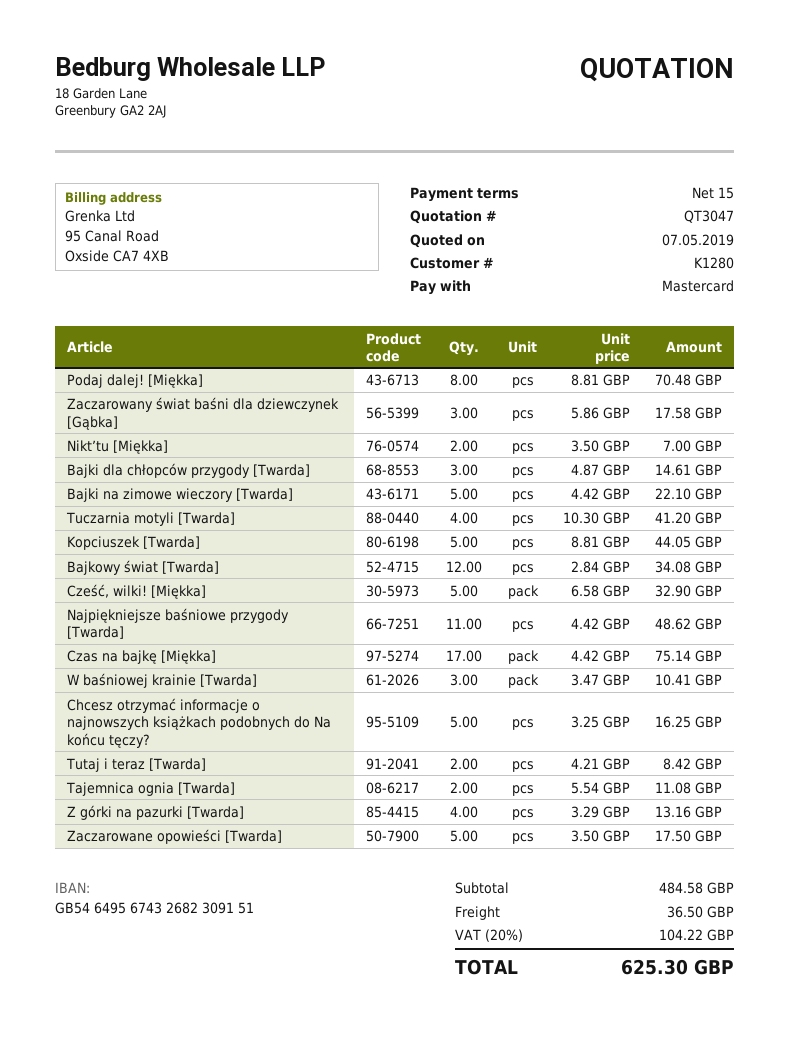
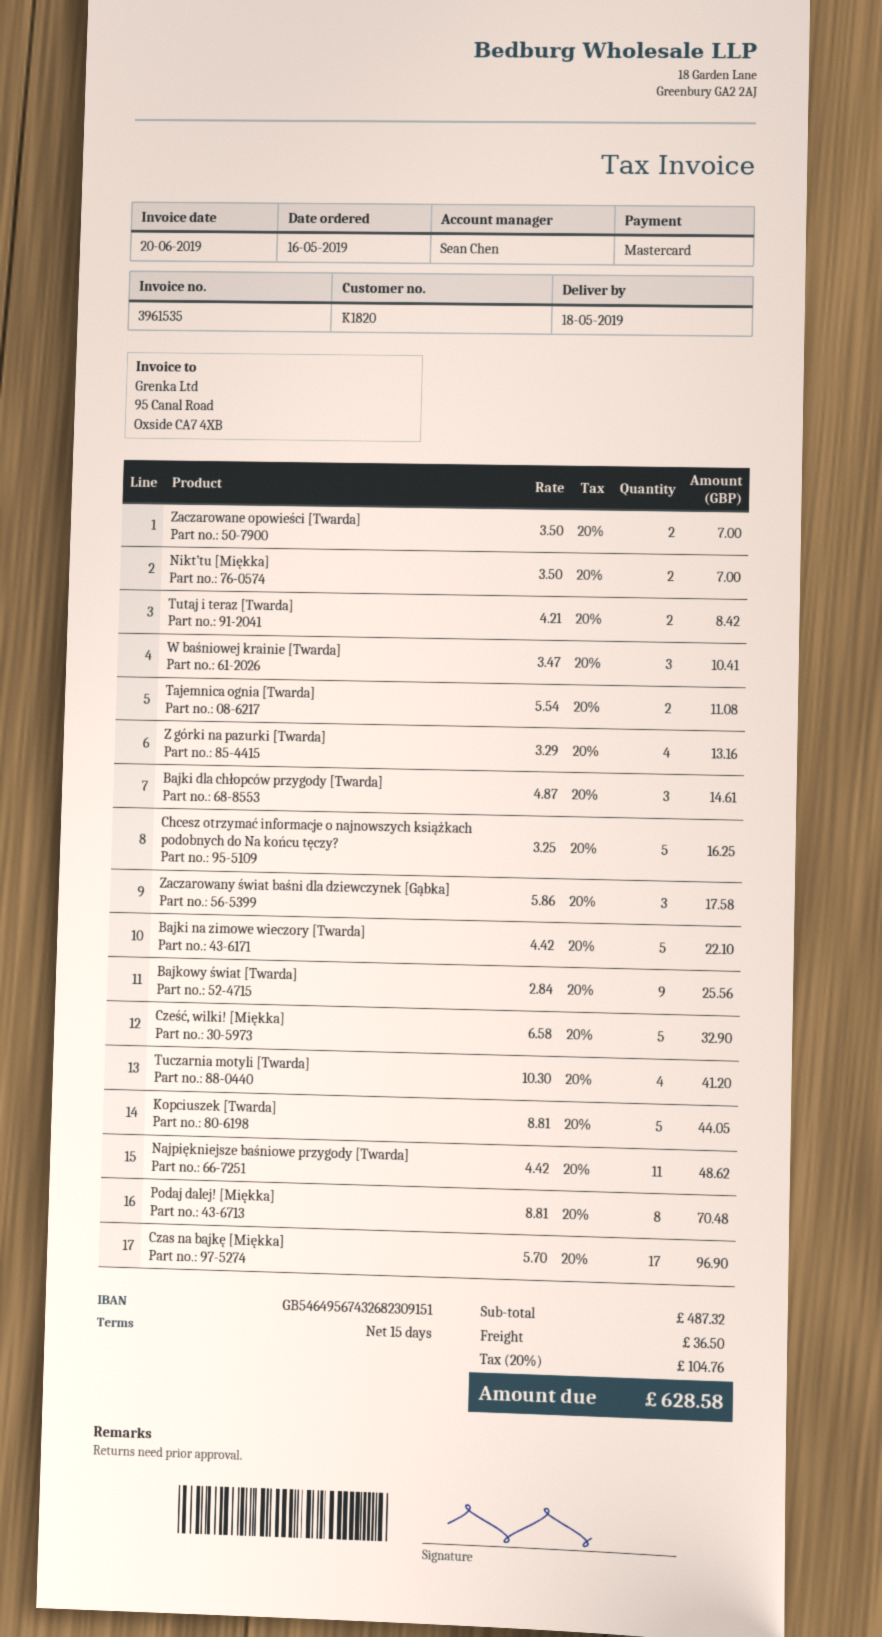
customer number: K1280 -> K1820
Bajkowy świat [Twarda]: 12 x 2.84 = 34.08 -> 9 x 2.84 = 25.56
Czas na bajkę [Miękka]: 17 x 4.42 = 75.14 -> 17 x 5.70 = 96.90
Zaczarowane opowieści [Twarda]: 5 x 3.50 = 17.50 -> 2 x 3.50 = 7.00
subtotal: 484.58 -> 487.32
tax: 20% = 104.22 -> 20% = 104.76
total: 625.30 -> 628.58

